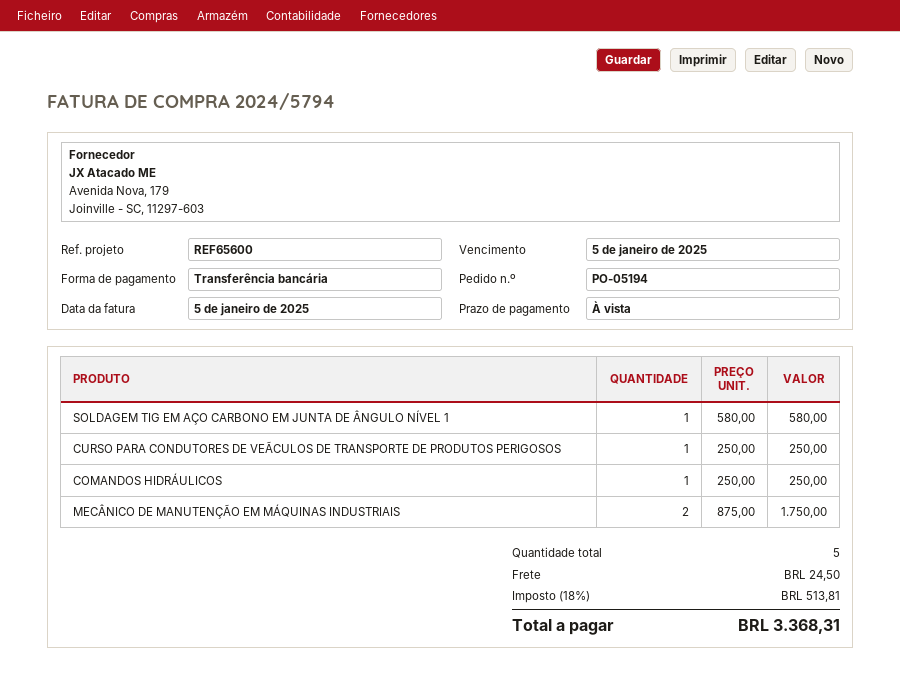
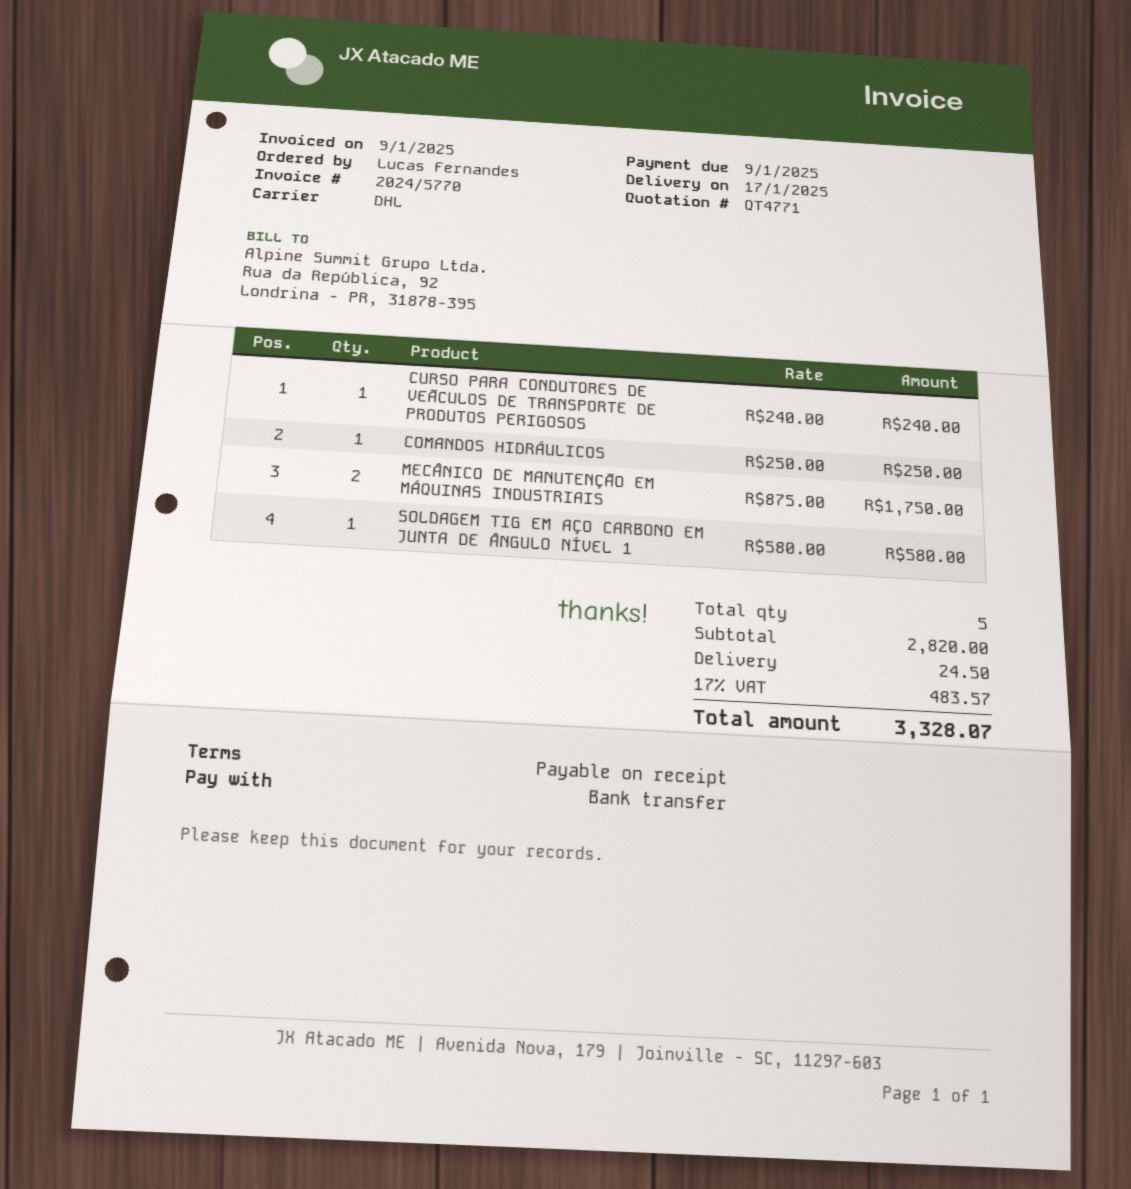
invoice number: 2024/5794 -> 2024/5770
invoice date: 2025-01-05 -> 2025-01-09
due date: 2025-01-05 -> 2025-01-09
CURSO PARA CONDUTORES DE VEÃCULOS DE TRANSPORTE DE PRODUTOS PERIGOSOS: 1 x 250.00 = 250.00 -> 1 x 240.00 = 240.00
tax: 18% = 513.81 -> 17% = 483.57
total: 3368.31 -> 3328.07

